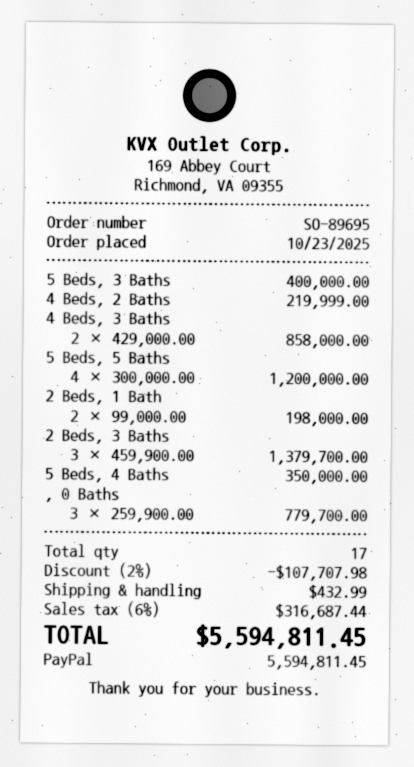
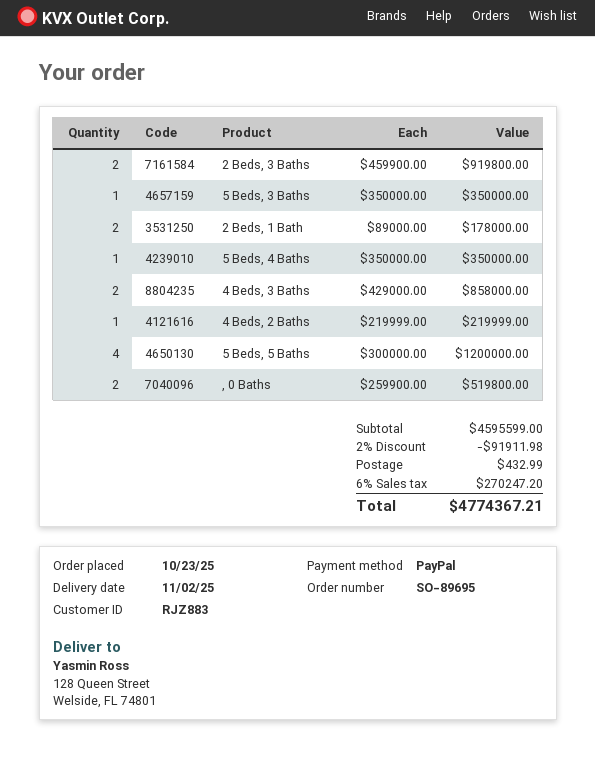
5 Beds, 3 Baths: 1 x 400000.00 = 400000.00 -> 1 x 350000.00 = 350000.00
2 Beds, 1 Bath: 2 x 99000.00 = 198000.00 -> 2 x 89000.00 = 178000.00
2 Beds, 3 Baths: 3 x 459900.00 = 1379700.00 -> 2 x 459900.00 = 919800.00
, 0 Baths: 3 x 259900.00 = 779700.00 -> 2 x 259900.00 = 519800.00
discount: 2% = 107707.98 -> 2% = 91911.98
tax: 6% = 316687.44 -> 6% = 270247.20
total: 5594811.45 -> 4774367.21

